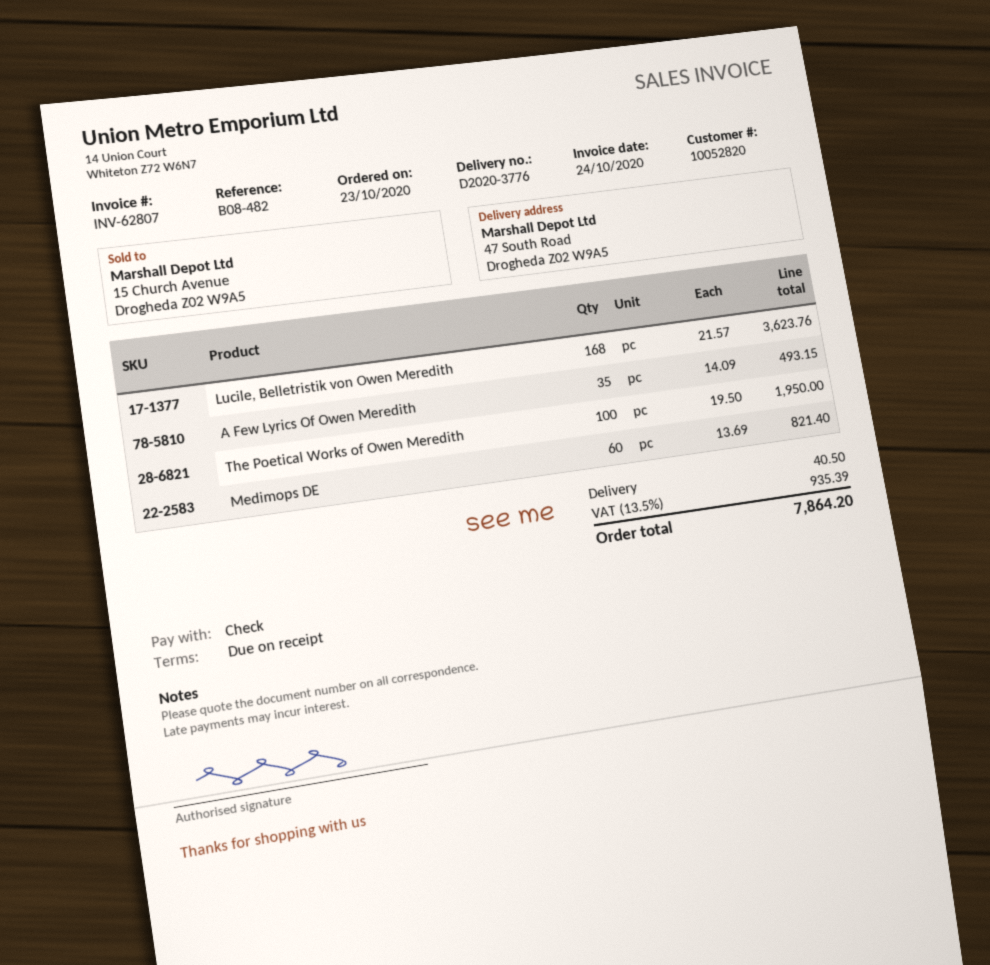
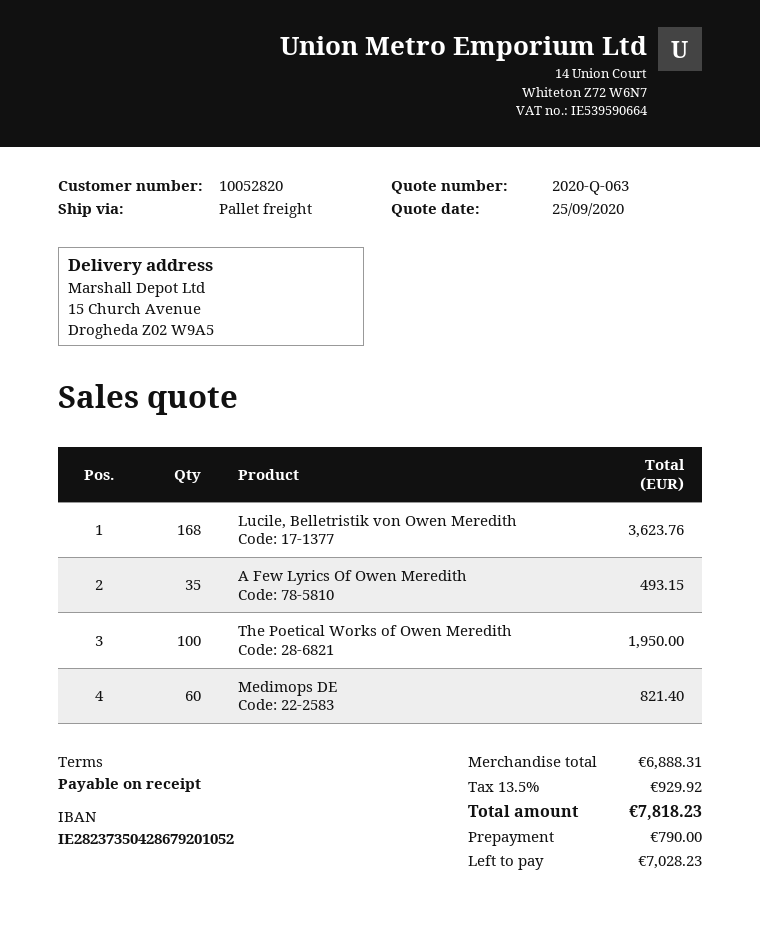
ship to: 47 South Road, Drogheda Z02 W9A5 -> 15 Church Avenue, Drogheda Z02 W9A5
shipping: 40.50 -> none
tax: 13.5% = 935.39 -> 13.5% = 929.92
total: 7864.20 -> 7818.23

